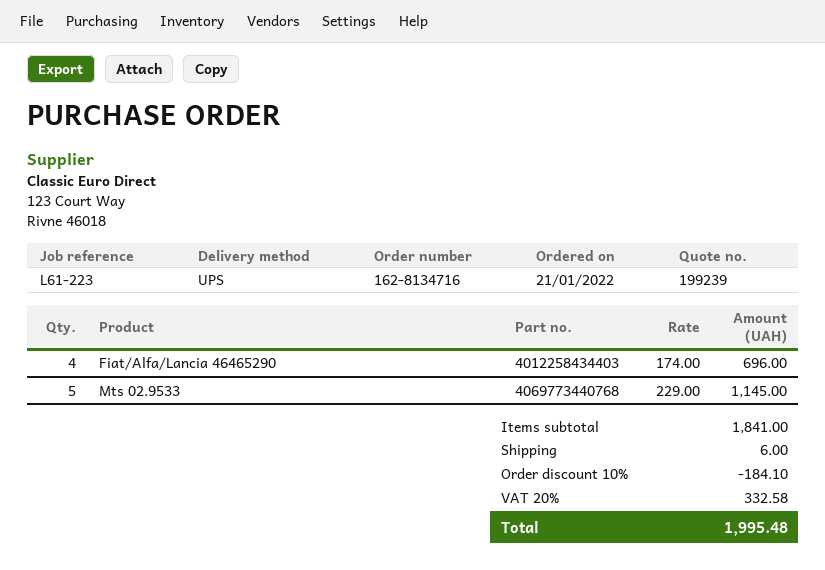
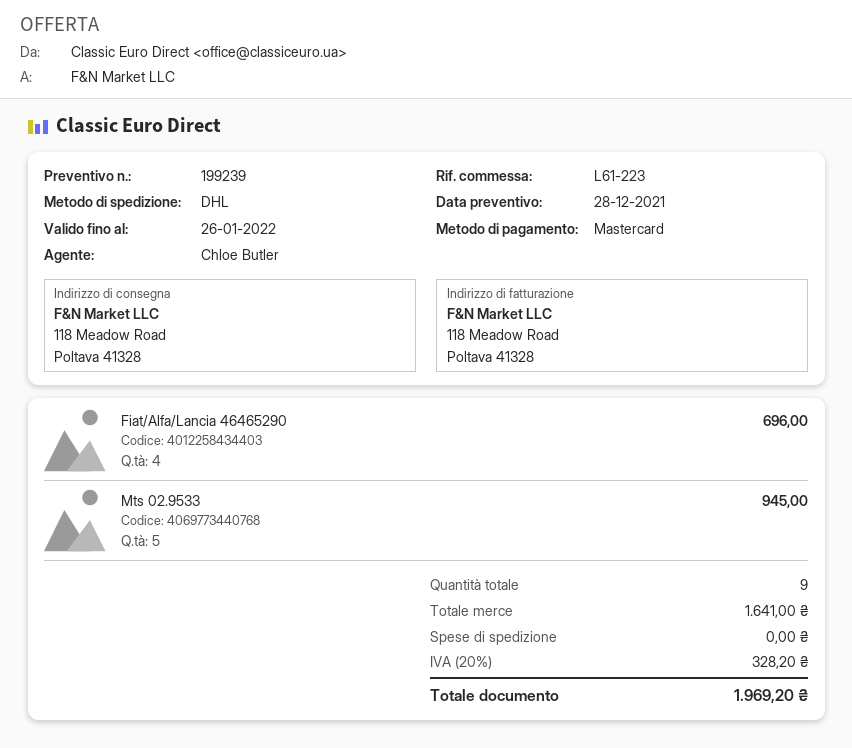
shipping method: UPS -> DHL
Mts 02.9533: 5 for 1145.00 -> 5 for 945.00
subtotal: 1841.00 -> 1641.00
discount: 10% = 184.10 -> none
shipping: 6.00 -> 0.00
tax: 20% = 332.58 -> 20% = 328.20
total: 1995.48 -> 1969.20

